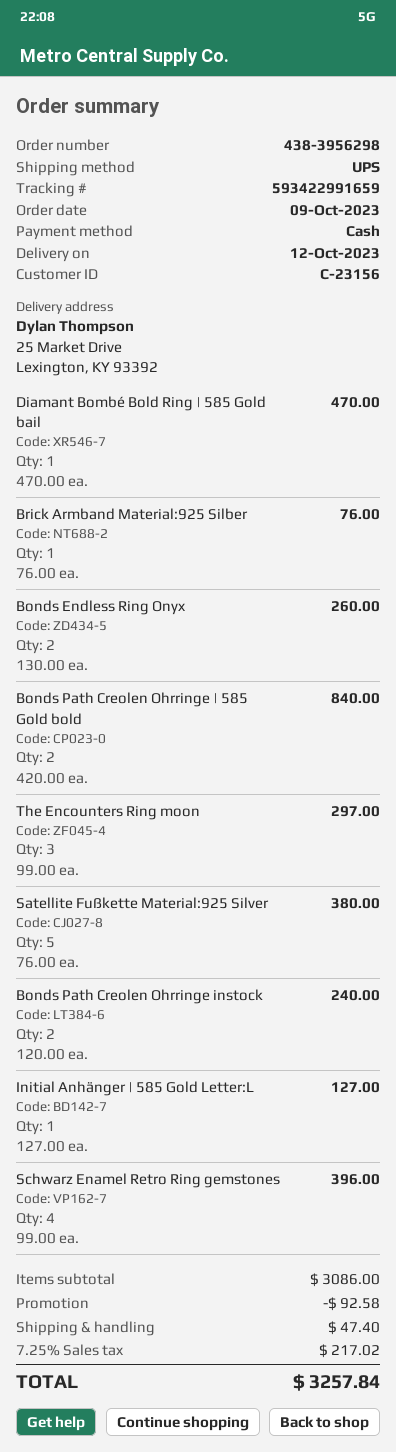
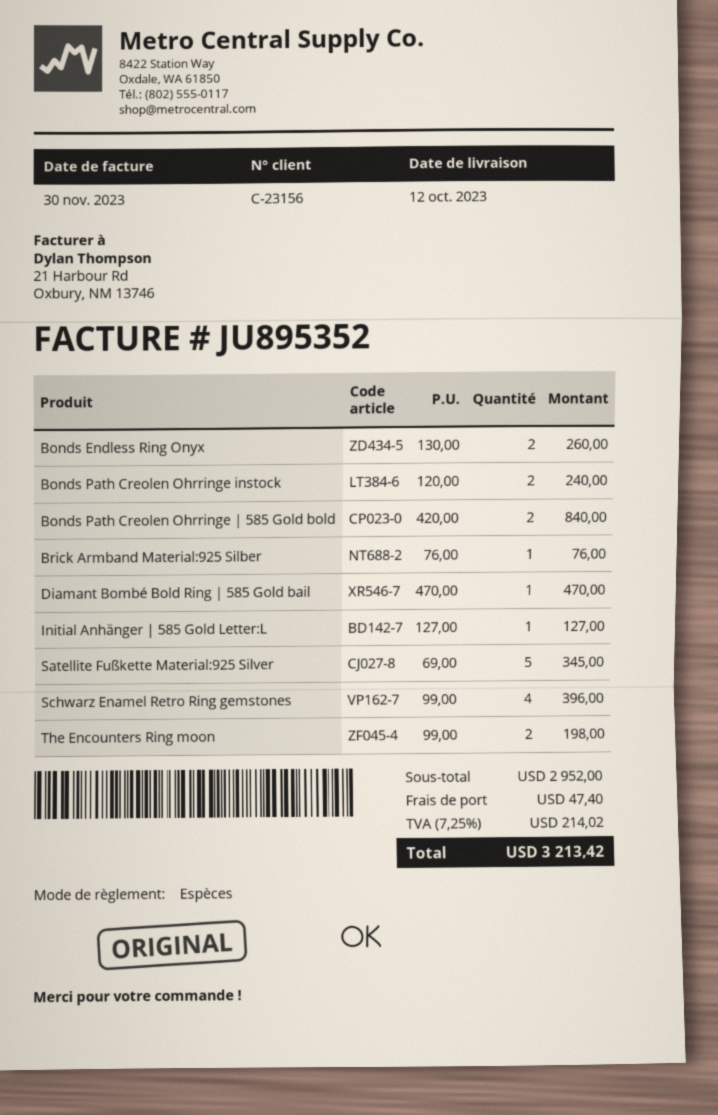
The Encounters Ring moon: 3 x 99.00 = 297.00 -> 2 x 99.00 = 198.00
Satellite Fußkette Material:925 Silver: 5 x 76.00 = 380.00 -> 5 x 69.00 = 345.00
subtotal: 3086.00 -> 2952.00
discount: 92.58 -> none
tax: 7.25% = 217.02 -> 7.25% = 214.02
total: 3257.84 -> 3213.42

